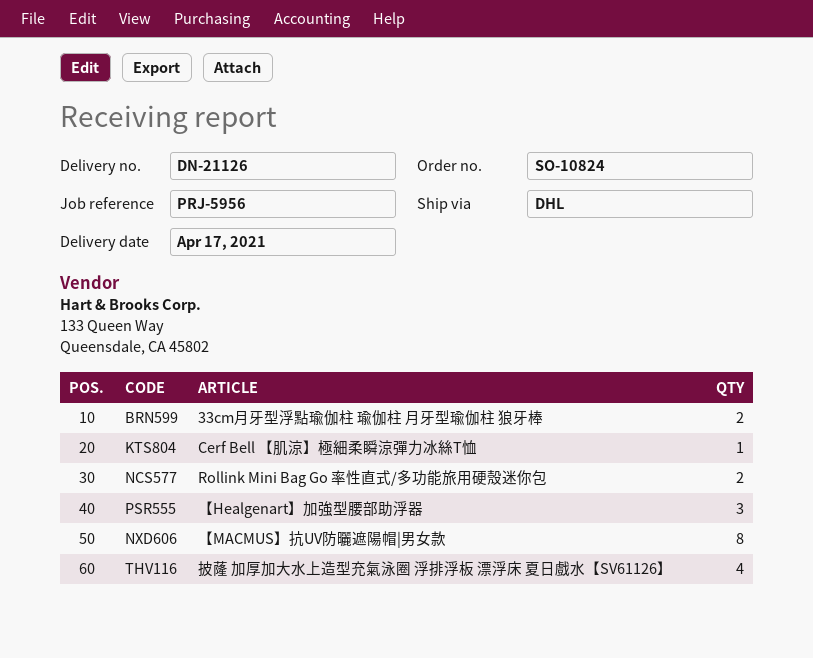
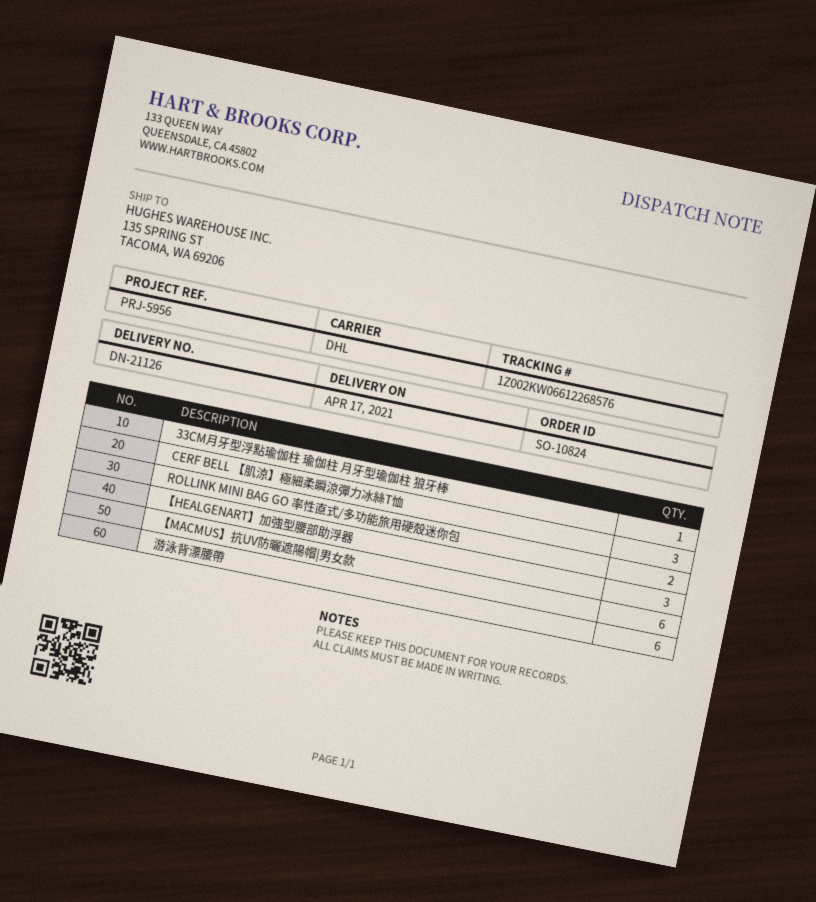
33cm月牙型浮點瑜伽柱 瑜伽柱 月牙型瑜伽柱 狼牙棒: 2 -> 1
Cerf Bell 【肌涼】極細柔瞬涼彈力冰絲T恤: 1 -> 3
【MACMUS】抗UV防曬遮陽帽|男女款: 8 -> 6
披蕯 加厚加大水上造型充氣泳圈 浮排浮板 漂浮床 夏日戲水【SV61126】: 4 -> none
游泳背漂腰帶: none -> 6

